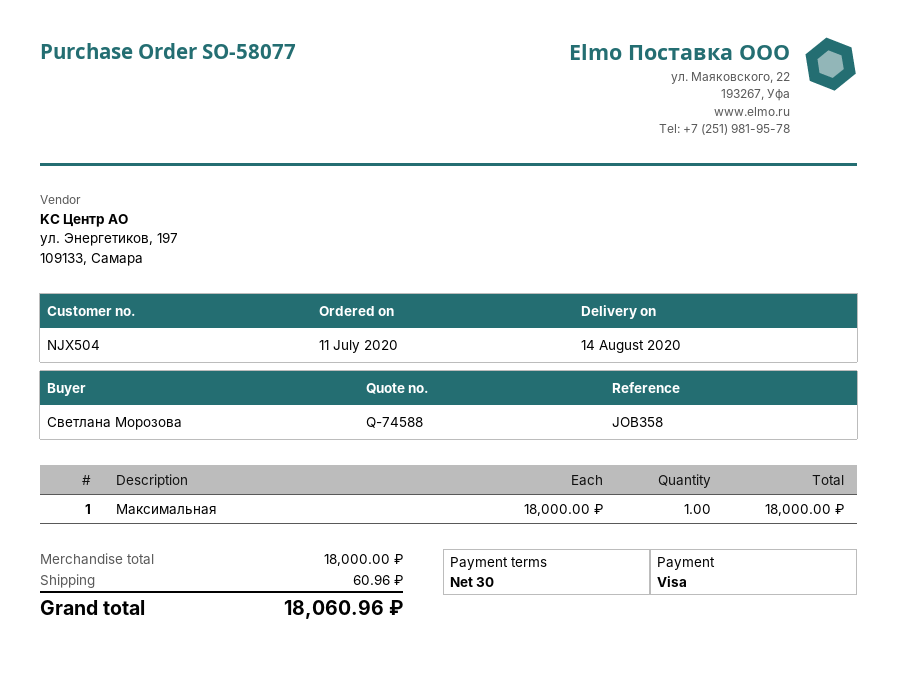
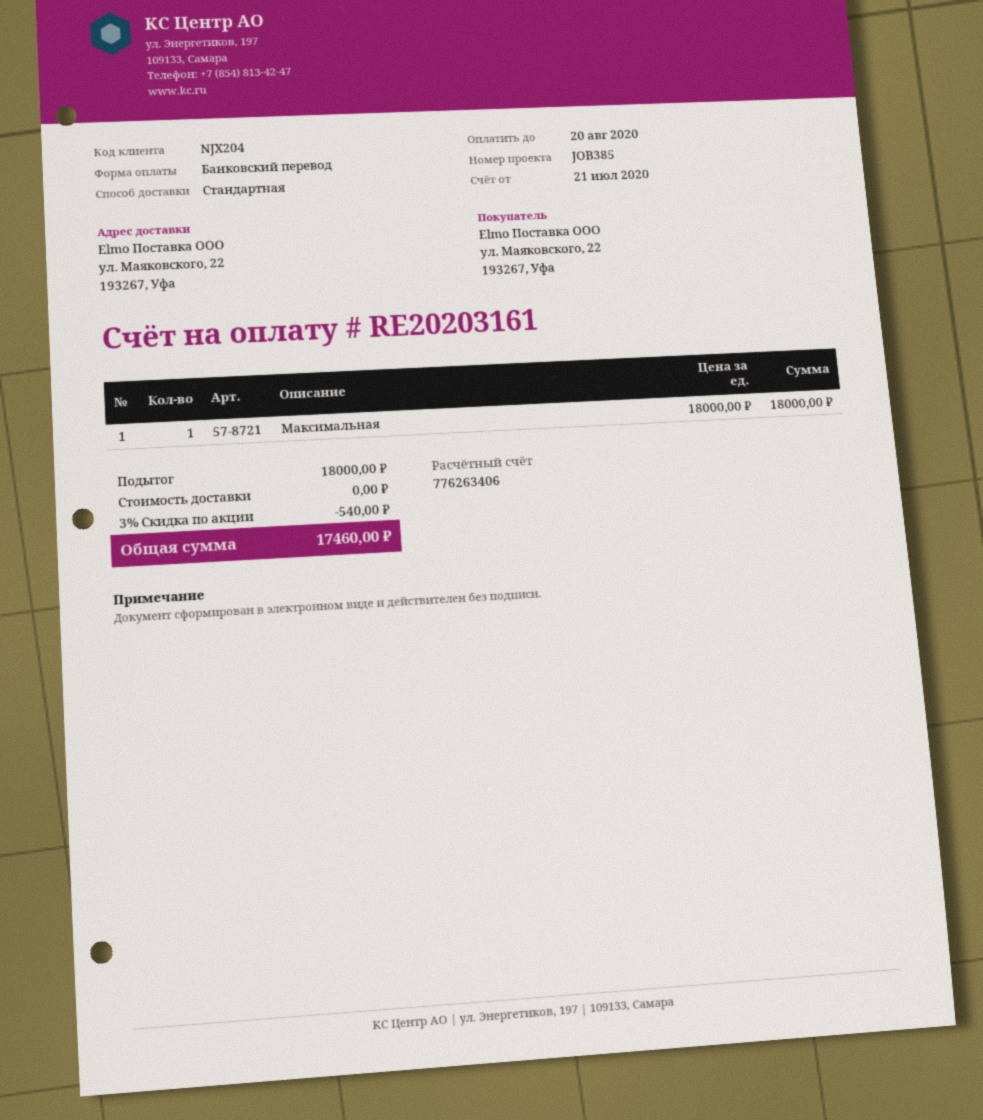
customer number: NJX504 -> NJX204
reference: JOB358 -> JOB385
payment method: Visa -> bank transfer
discount: none -> 3% = 540.00
shipping: 60.96 -> 0.00
total: 18060.96 -> 17460.00

